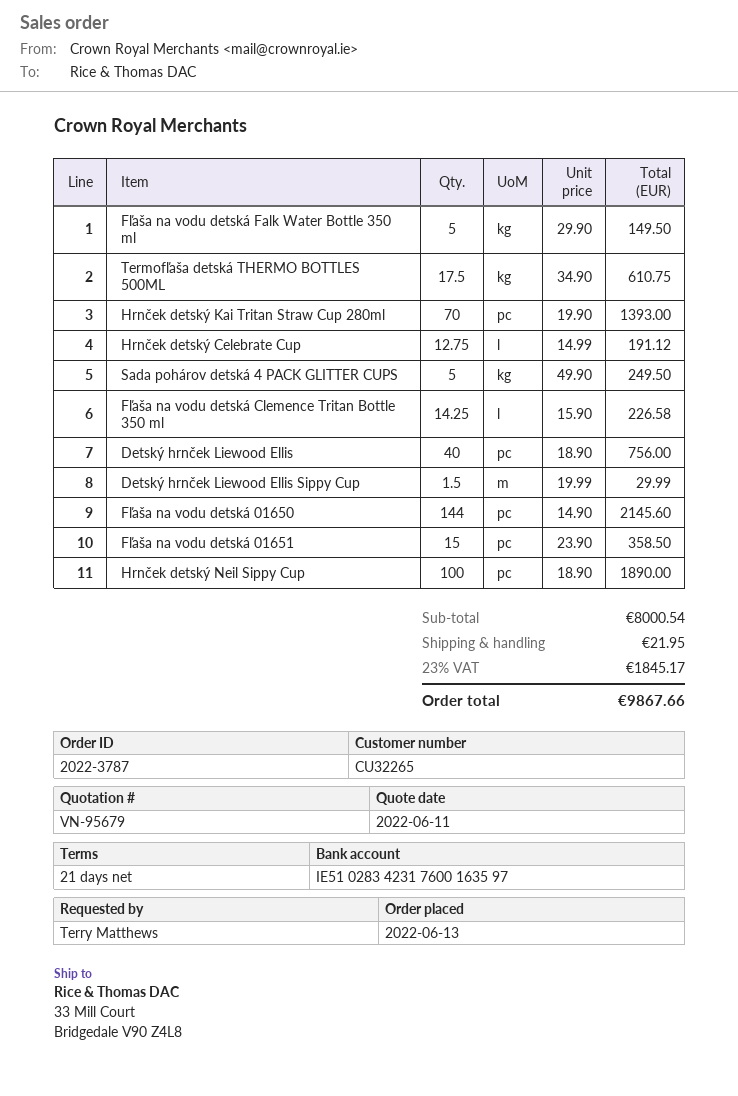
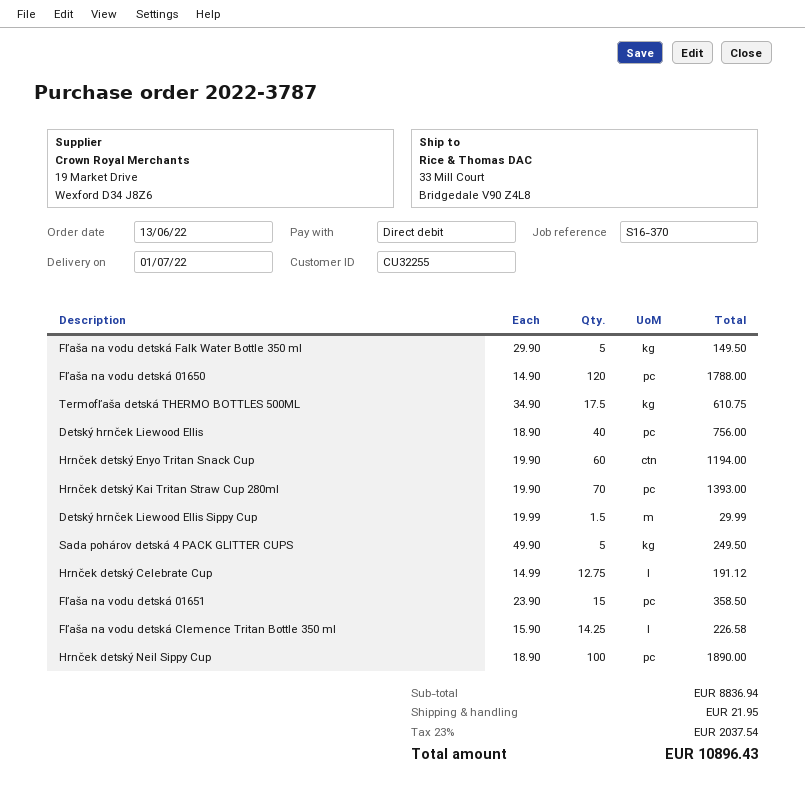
customer number: CU32265 -> CU32255
Fľaša na vodu detská 01650: 144 x 14.90 = 2145.60 -> 120 x 14.90 = 1788.00
Hrnček detský Enyo Tritan Snack Cup: none -> 60 x 19.90 = 1194.00
subtotal: 8000.54 -> 8836.94
tax: 23% = 1845.17 -> 23% = 2037.54
total: 9867.66 -> 10896.43

